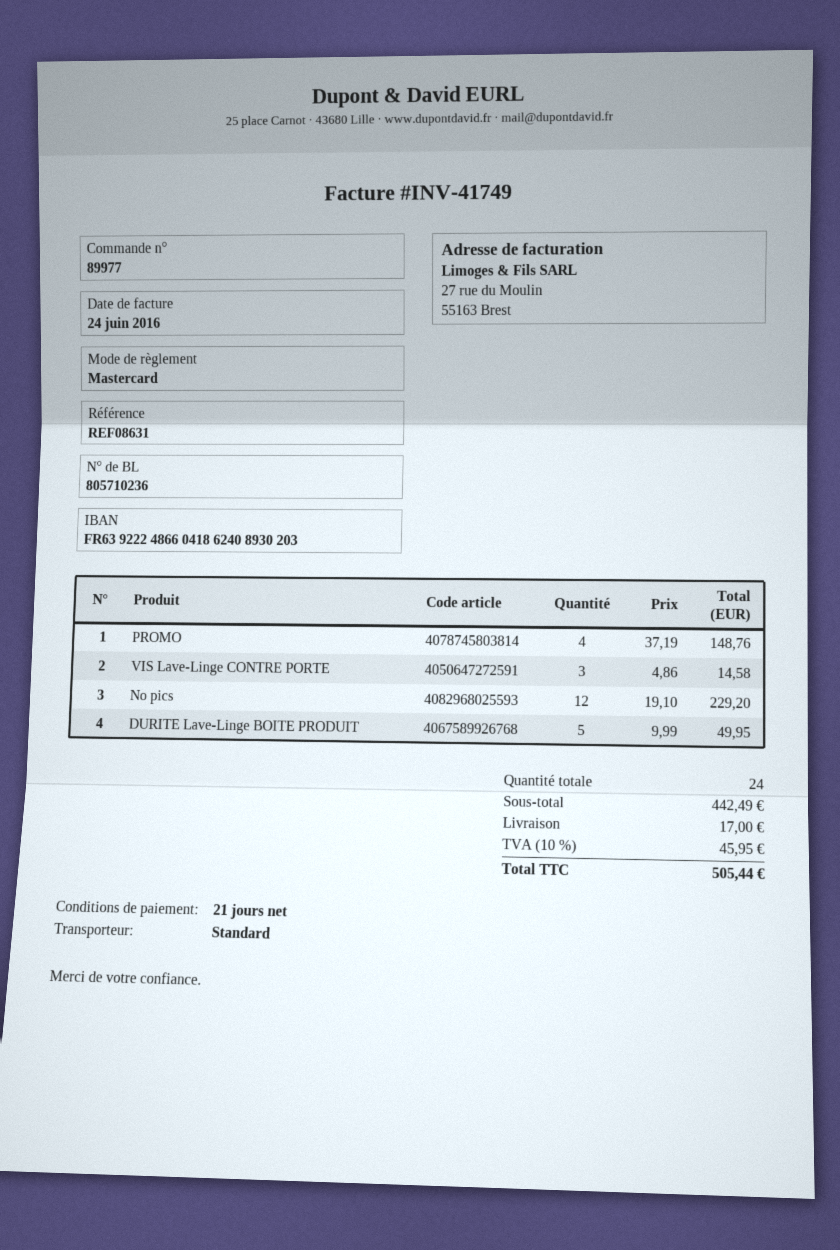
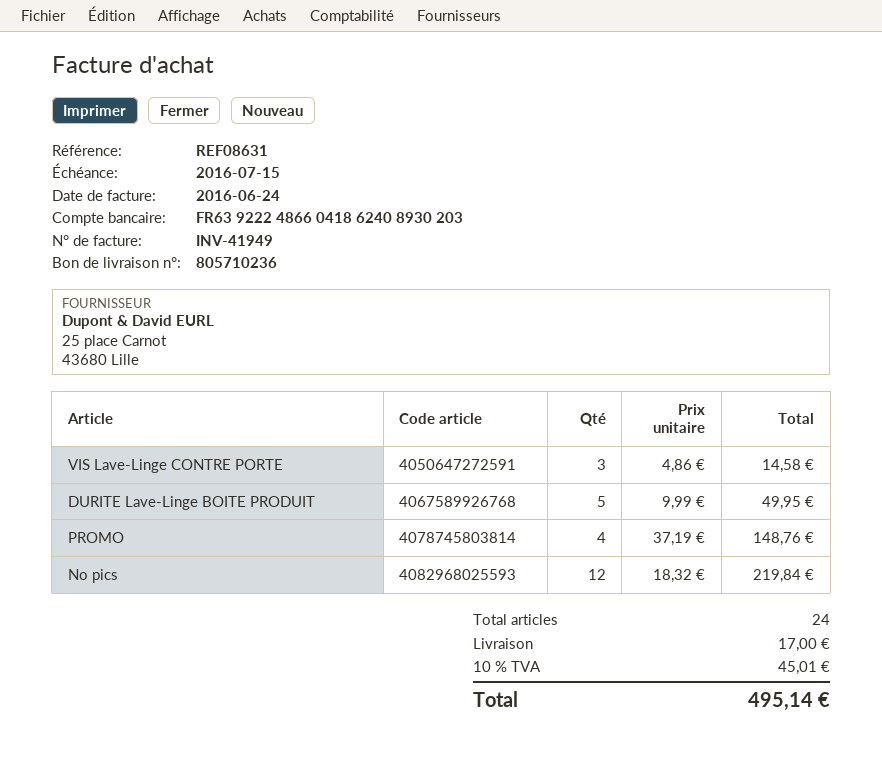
invoice number: INV-41749 -> INV-41949
No pics: 12 x 19.10 = 229.20 -> 12 x 18.32 = 219.84
tax: 10% = 45.95 -> 10% = 45.01
total: 505.44 -> 495.14

